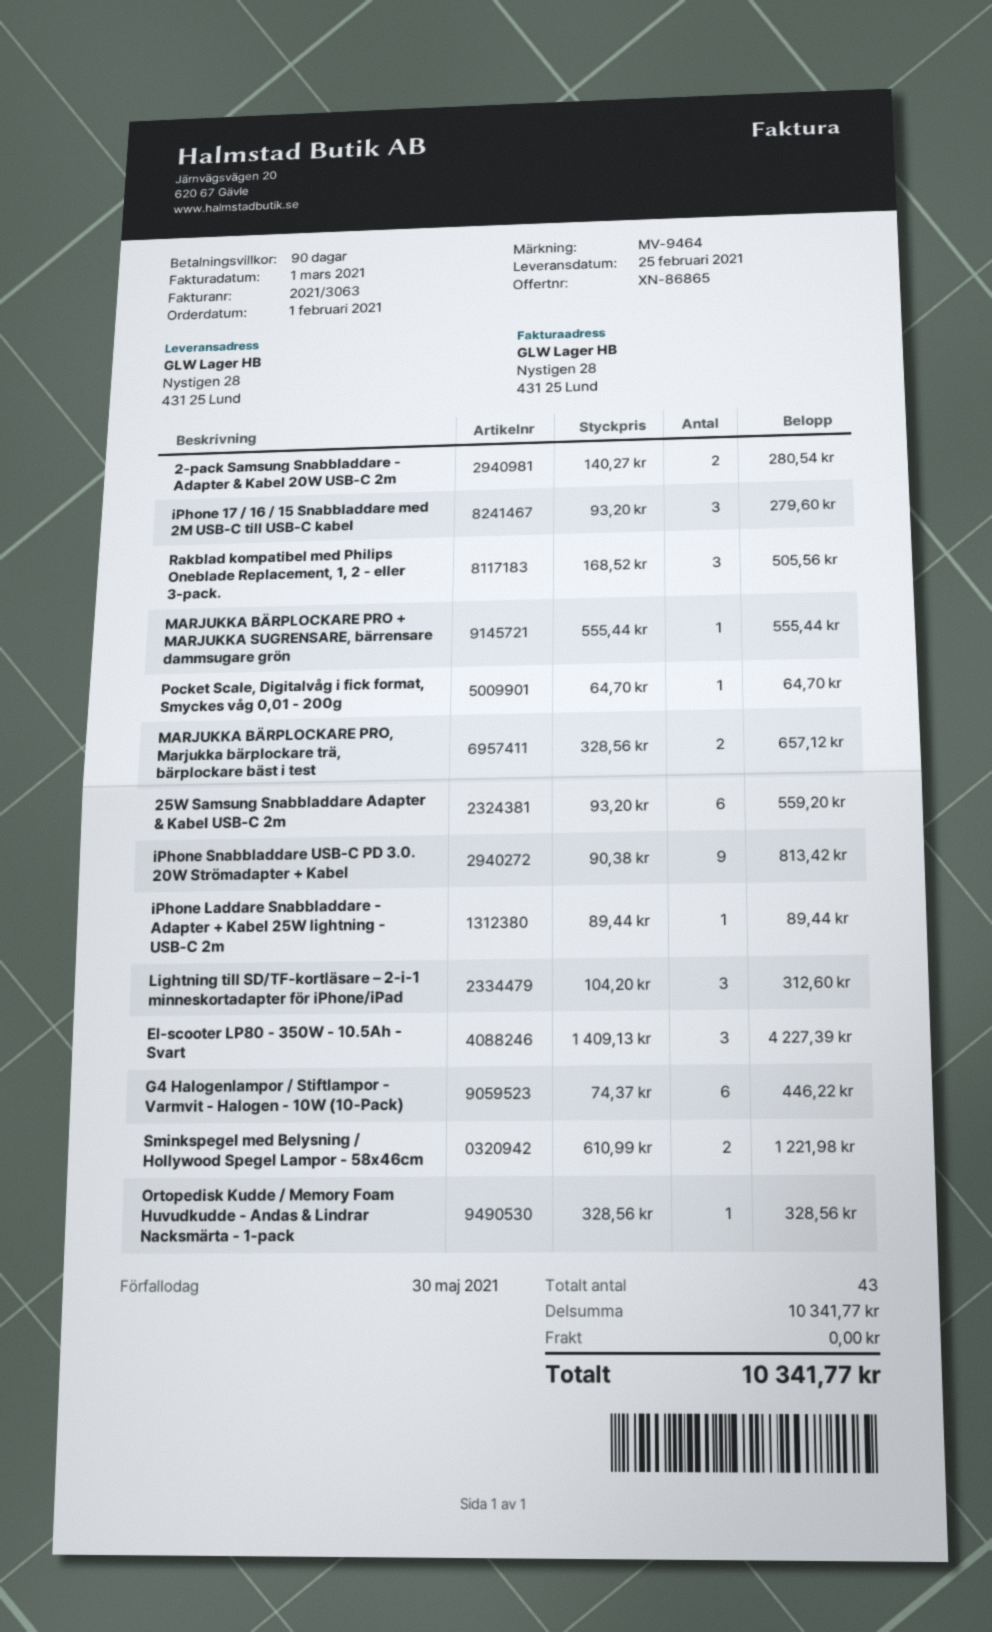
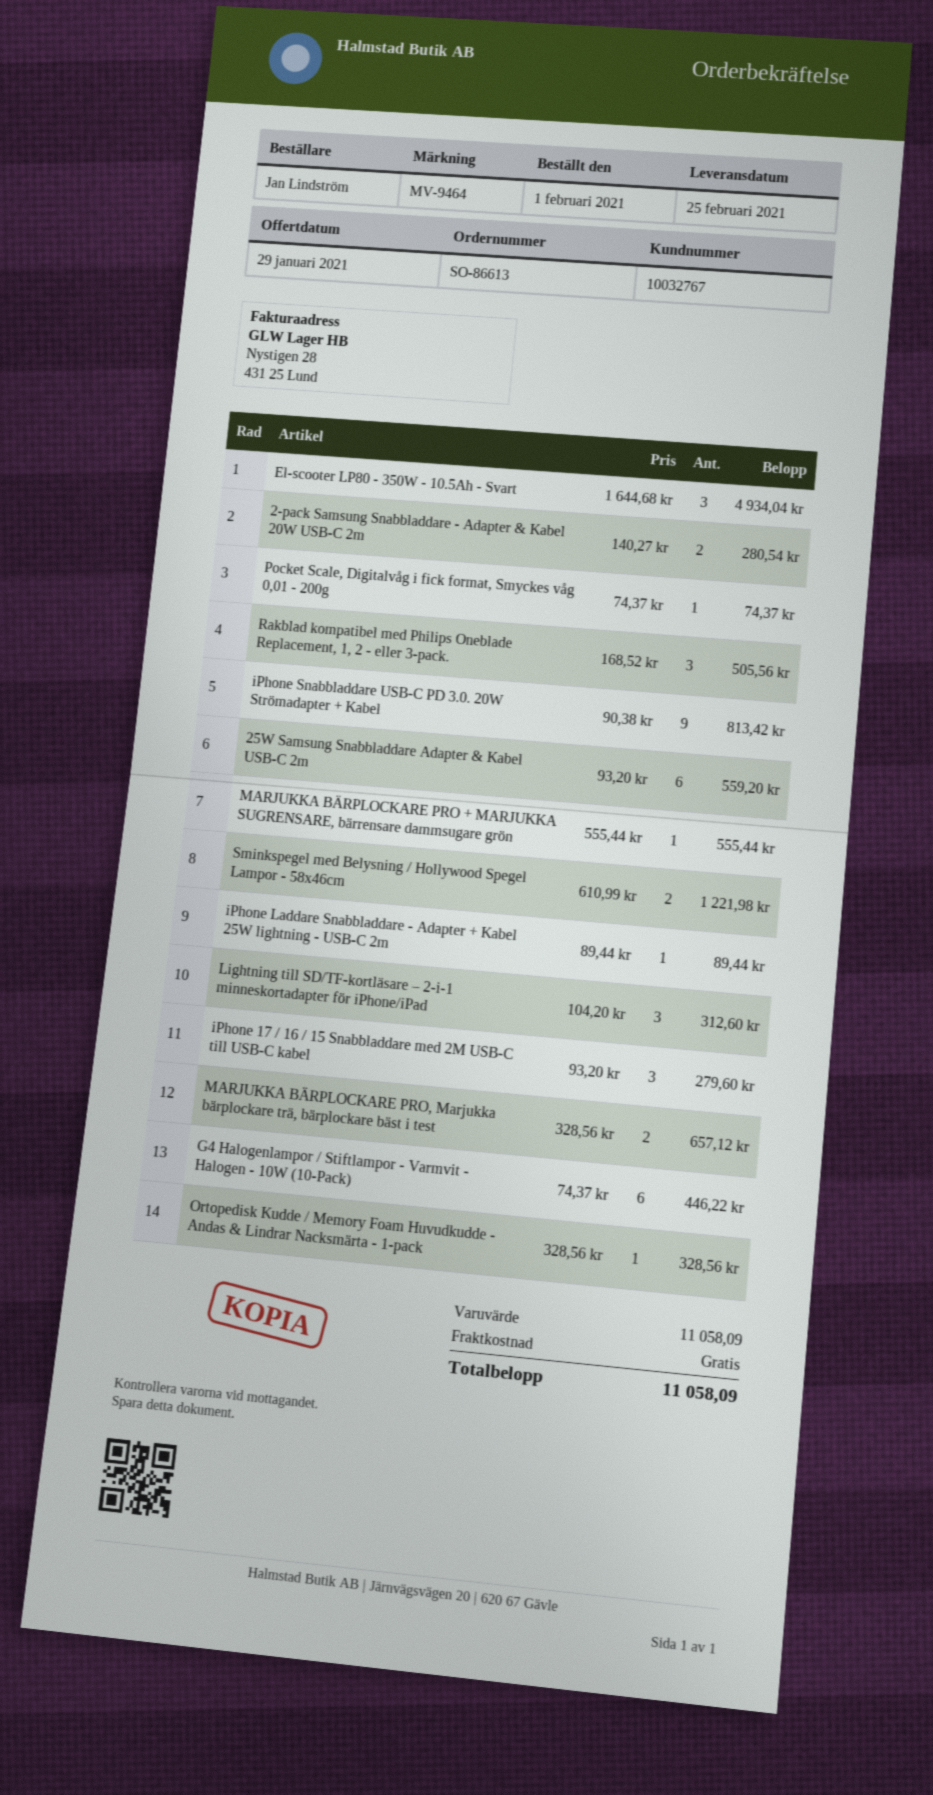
Pocket Scale, Digitalvåg i fick format, Smyckes våg 0,01 - 200g: 1 x 64.70 = 64.70 -> 1 x 74.37 = 74.37
El-scooter LP80 - 350W - 10.5Ah - Svart: 3 x 1409.13 = 4227.39 -> 3 x 1644.68 = 4934.04
subtotal: 10341.77 -> 11058.09
total: 10341.77 -> 11058.09

